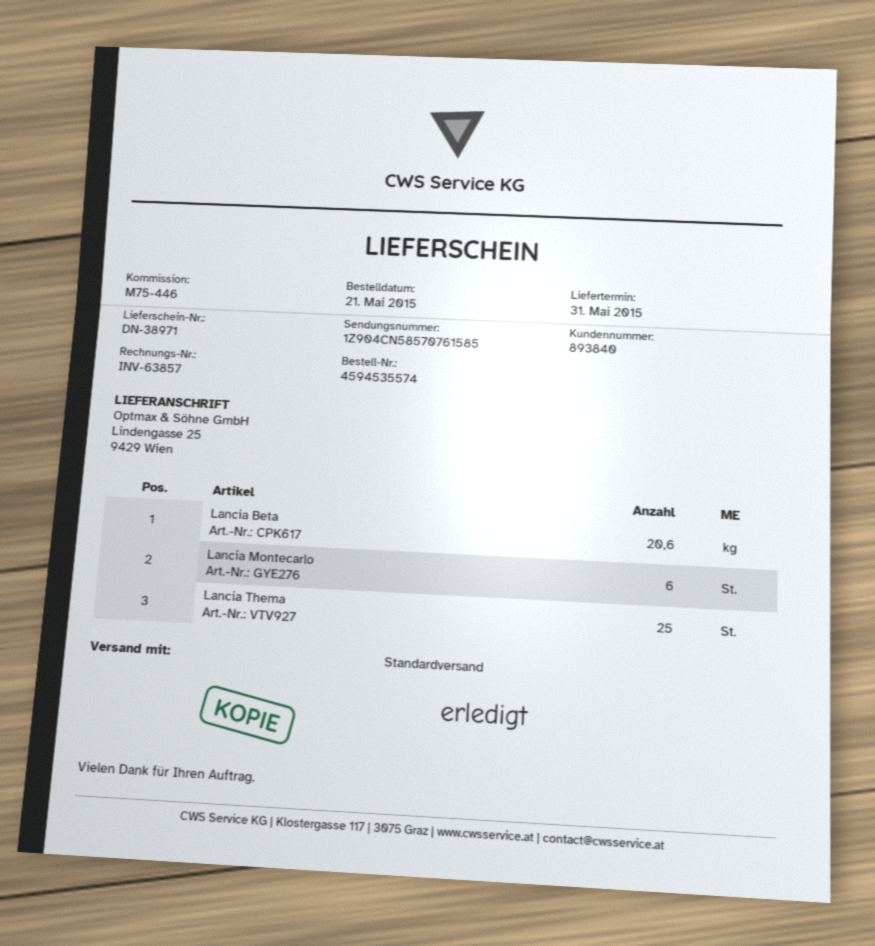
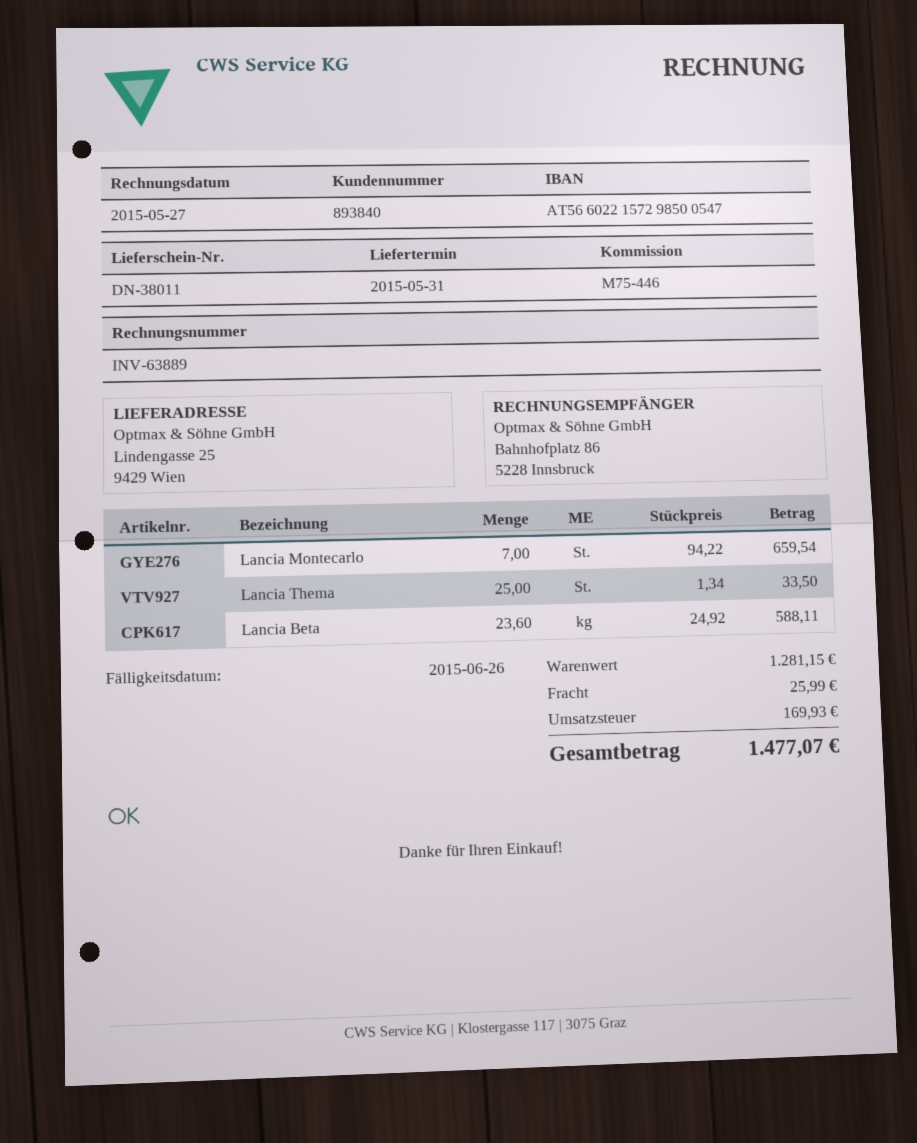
delivery note number: DN-38971 -> DN-38011
invoice number: INV-63857 -> INV-63889
Lancia Beta: 20.6 -> 23.6
Lancia Montecarlo: 6 -> 7

